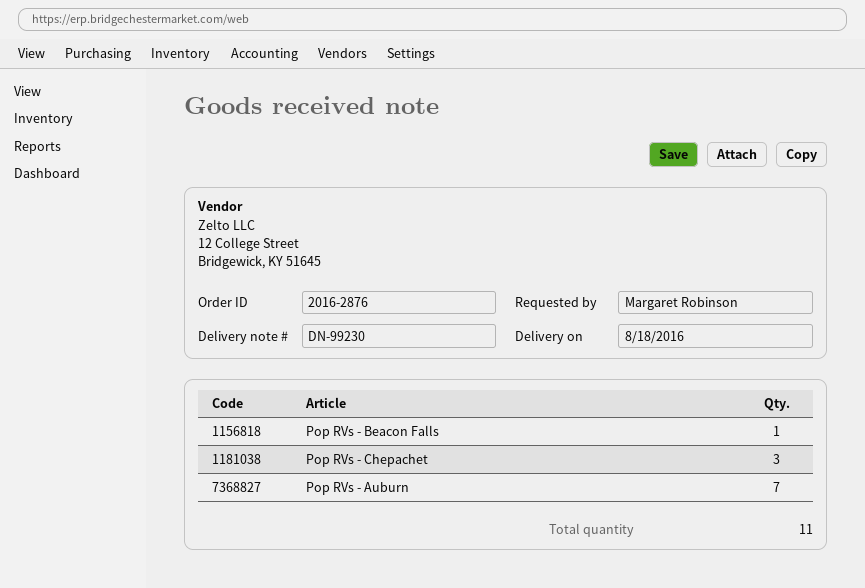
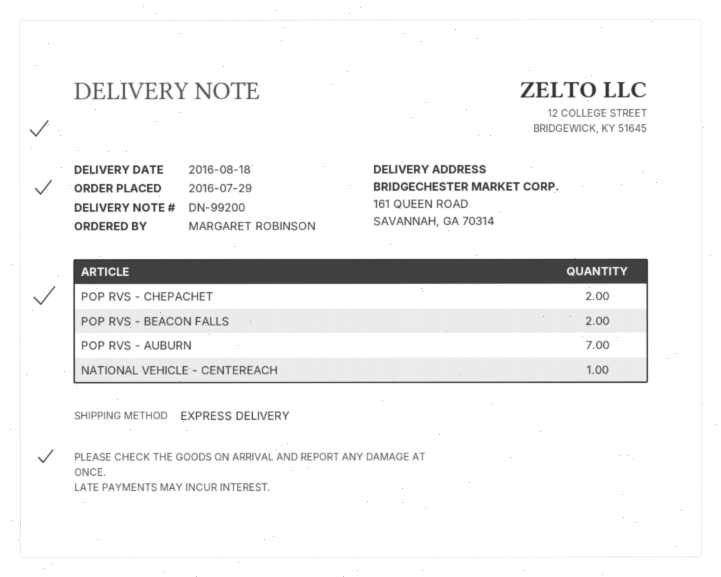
delivery note number: DN-99230 -> DN-99200
Pop RVs - Beacon Falls: 1 -> 2
Pop RVs - Chepachet: 3 -> 2
NATIONAL VEHICLE - CENTEREACH: none -> 1

